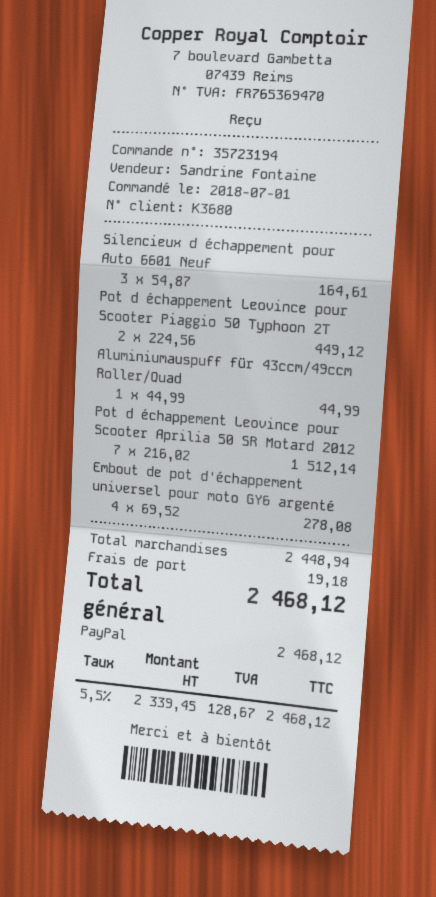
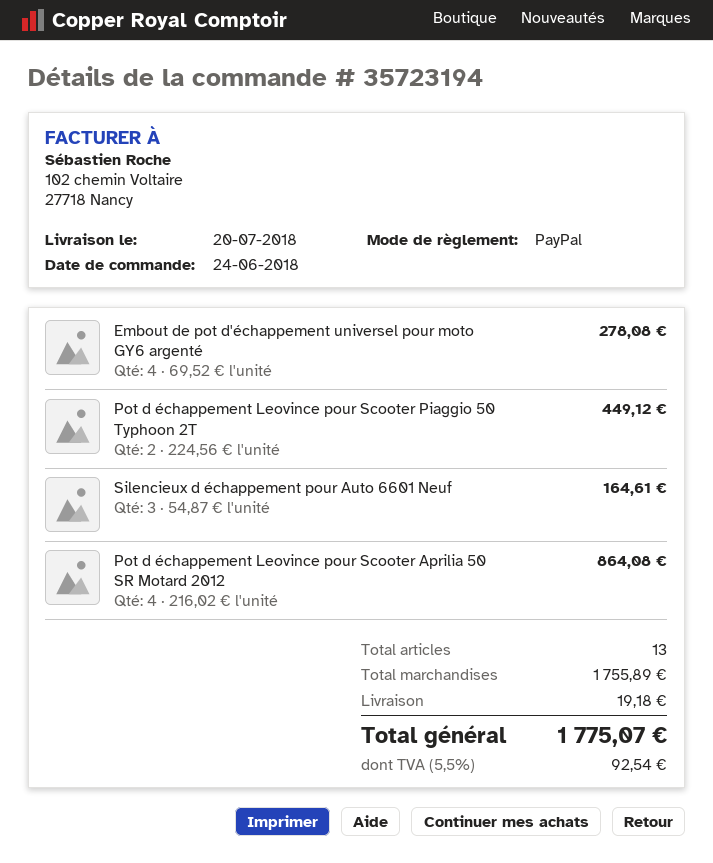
order date: 2018-07-01 -> 2018-06-24
Aluminiumauspuff für 43ccm/49ccm Roller/Quad: 1 x 44.99 = 44.99 -> none
Pot d échappement Leovince pour Scooter Aprilia 50 SR Motard 2012: 7 x 216.02 = 1512.14 -> 4 x 216.02 = 864.08
subtotal: 2448.94 -> 1755.89
tax: 5.5% = 128.67 -> 5.5% = 92.54
total: 2468.12 -> 1775.07

